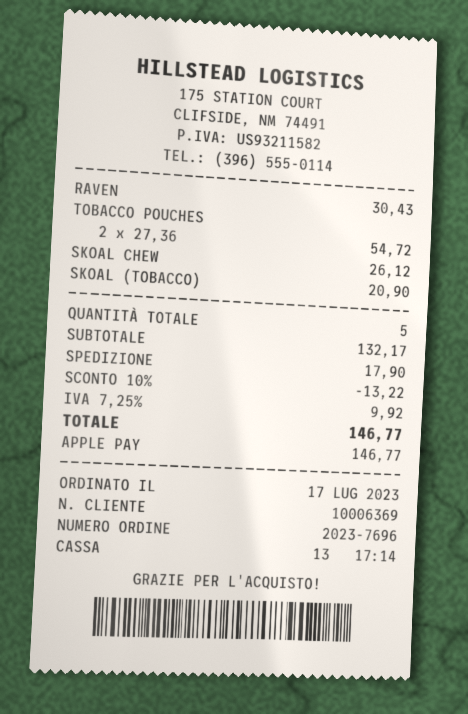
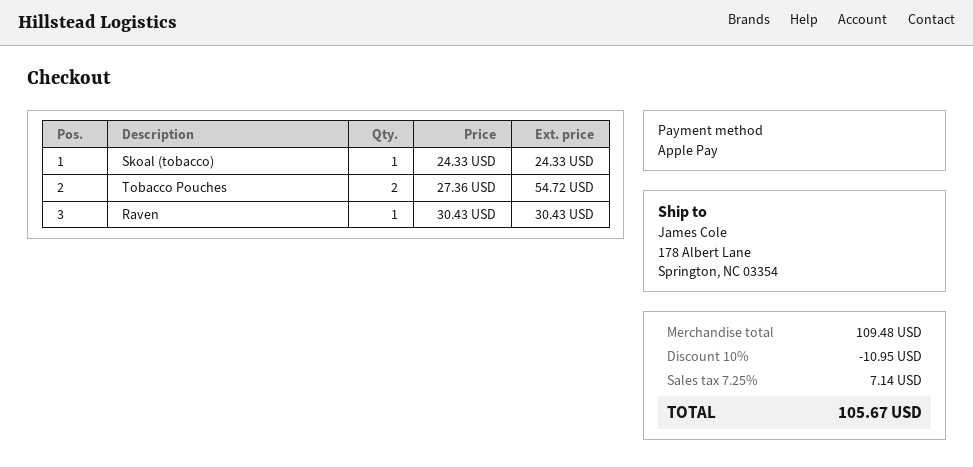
SKOAL CHEW: 1 x 26.12 = 26.12 -> none
SKOAL (TOBACCO): 1 x 20.90 = 20.90 -> 1 x 24.33 = 24.33
subtotal: 132.17 -> 109.48
discount: 10% = 13.22 -> 10% = 10.95
shipping: 17.90 -> none
tax: 7.25% = 9.92 -> 7.25% = 7.14
total: 146.77 -> 105.67

